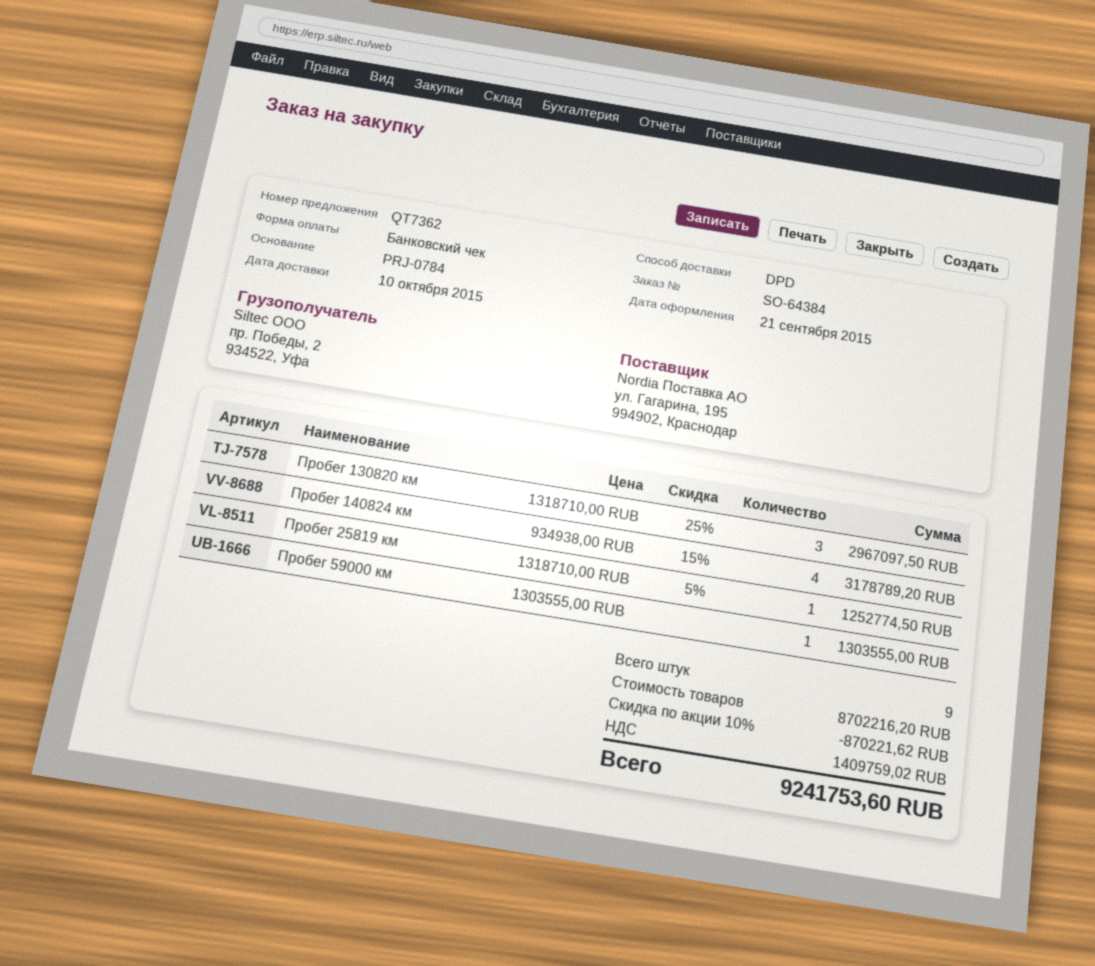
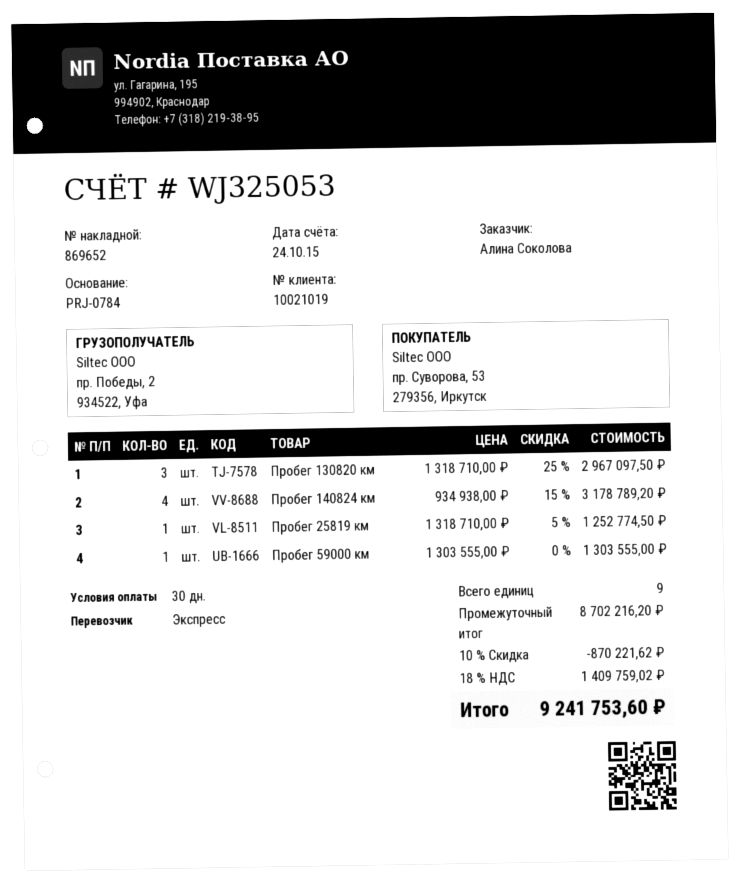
shipping method: DPD -> express

